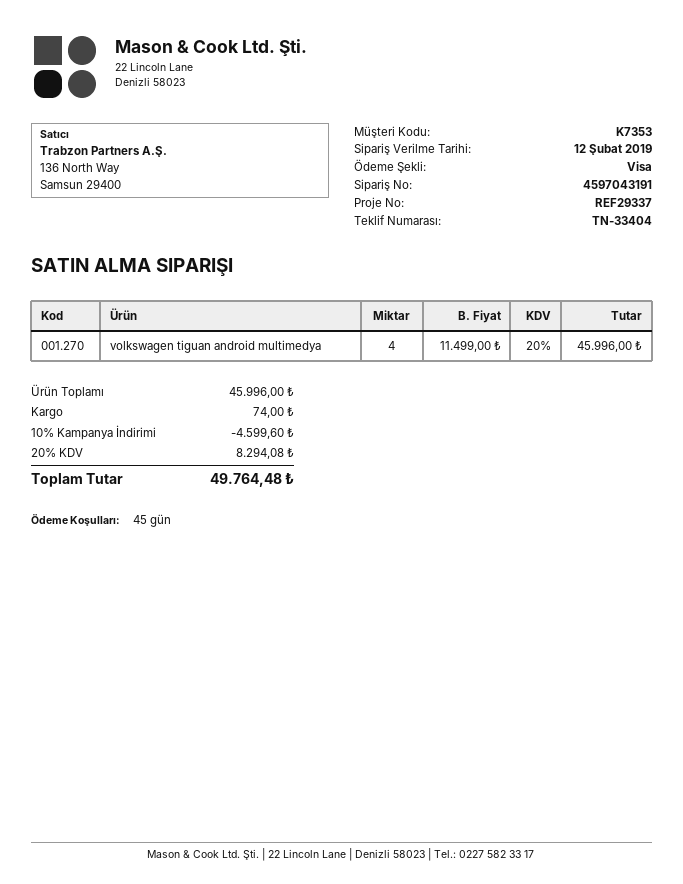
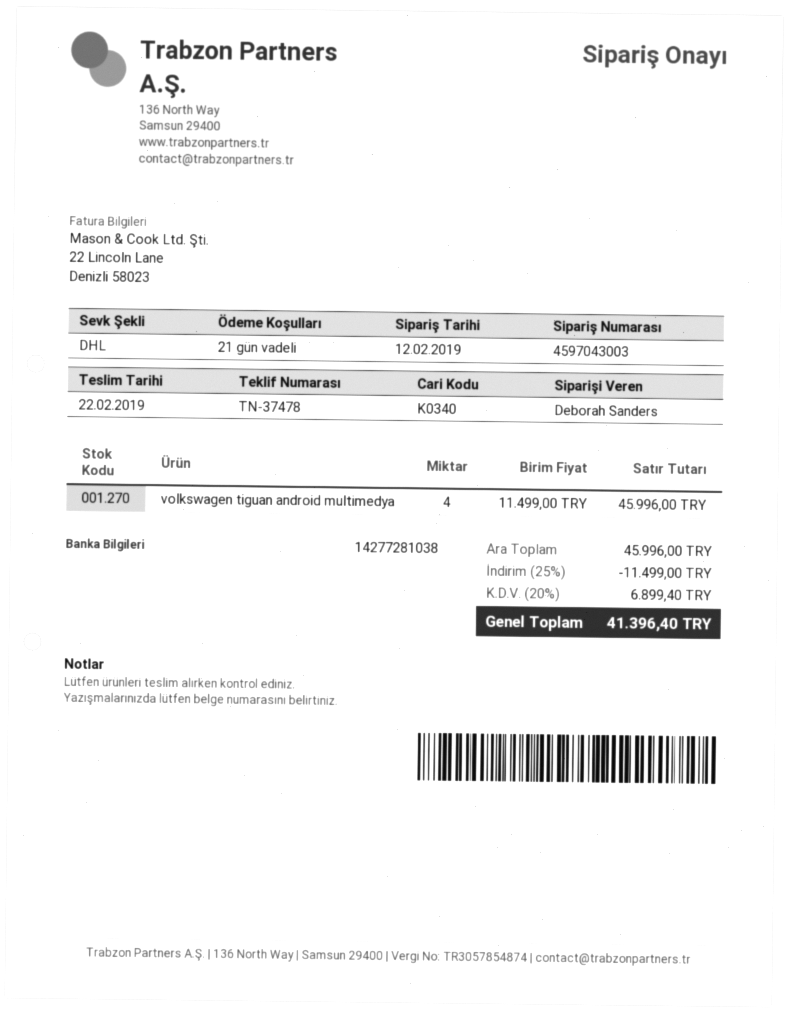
quote number: TN-33404 -> TN-37478
order number: 4597043191 -> 4597043003
payment terms: 45 days -> 21 days
customer number: K7353 -> K0340
discount: 10% = 4599.60 -> 25% = 11499.00
shipping: 74.00 -> none
tax: 20% = 8294.08 -> 20% = 6899.40
total: 49764.48 -> 41396.40

